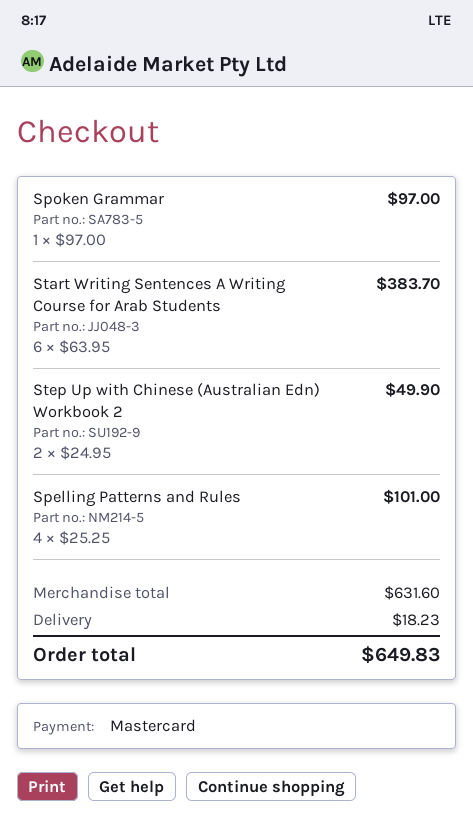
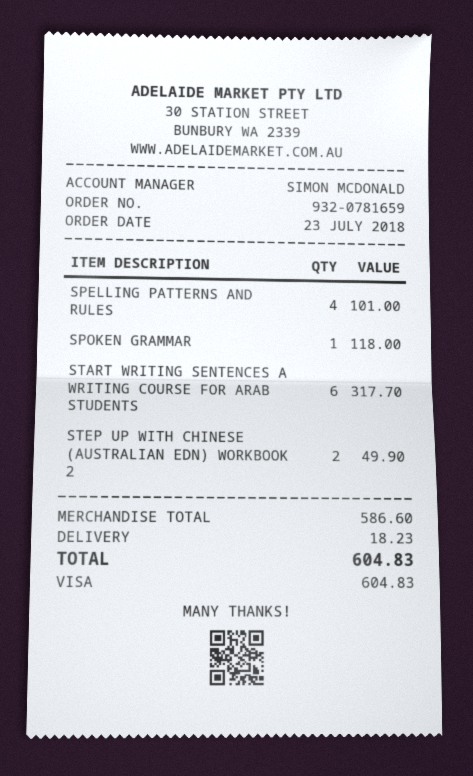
payment method: Mastercard -> Visa
Spoken Grammar: 1 for 97.00 -> 1 for 118.00
Start Writing Sentences A Writing Course for Arab Students: 6 for 383.70 -> 6 for 317.70
subtotal: 631.60 -> 586.60
total: 649.83 -> 604.83

